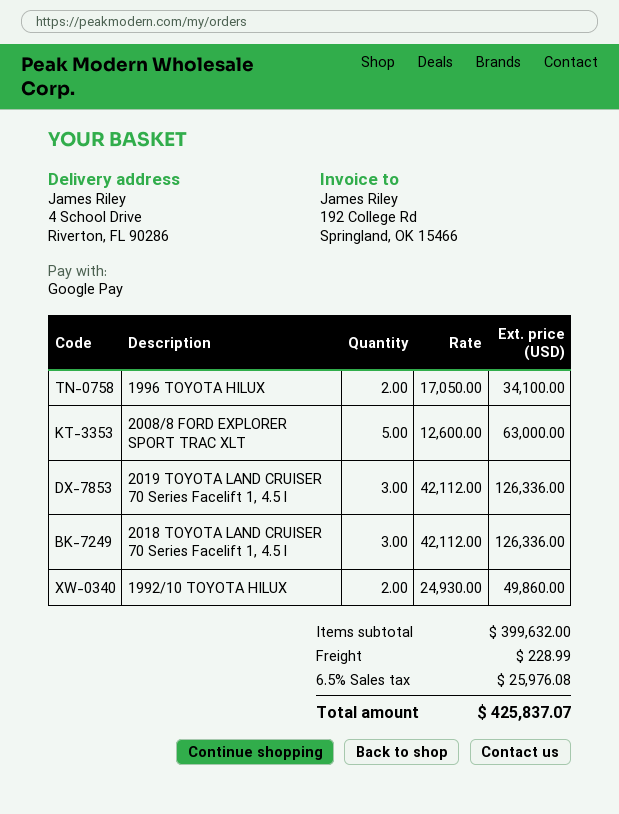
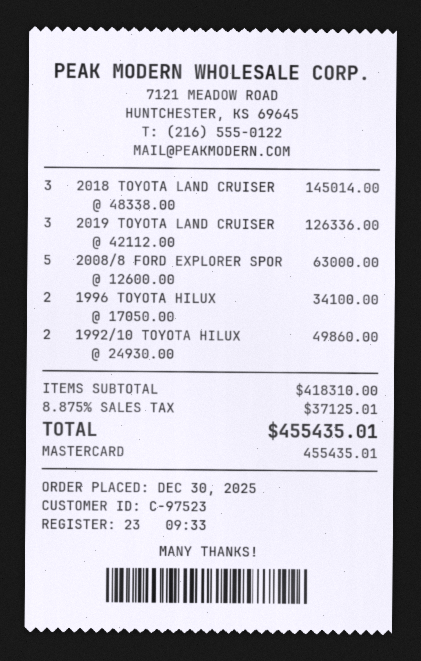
payment method: Google Pay -> Mastercard
2018 TOYOTA LAND CRUISER 70 Series Facelift 1, 4.5 l: 3 x 42112.00 = 126336.00 -> 3 x 48338.00 = 145014.00
subtotal: 399632.00 -> 418310.00
shipping: 228.99 -> none
tax: 6.5% = 25976.08 -> 8.875% = 37125.01
total: 425837.07 -> 455435.01

